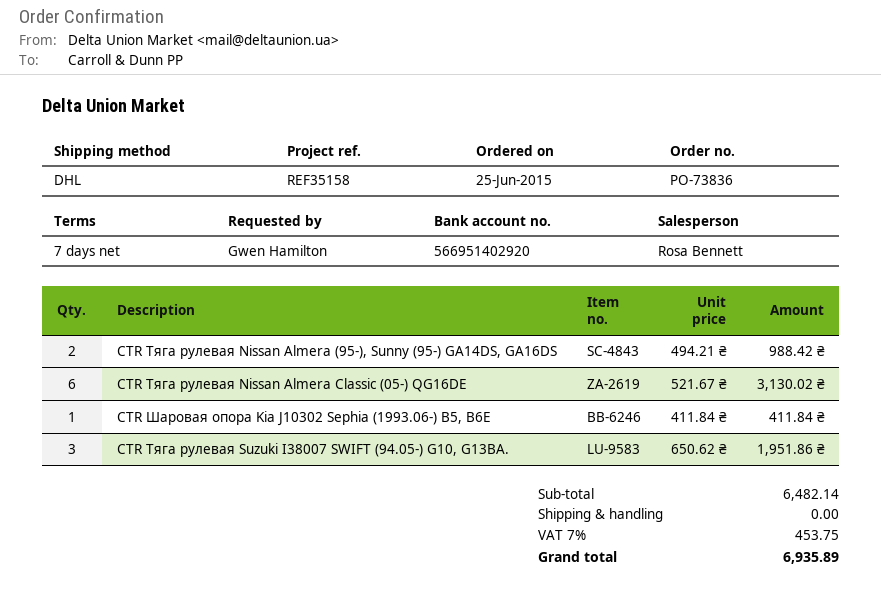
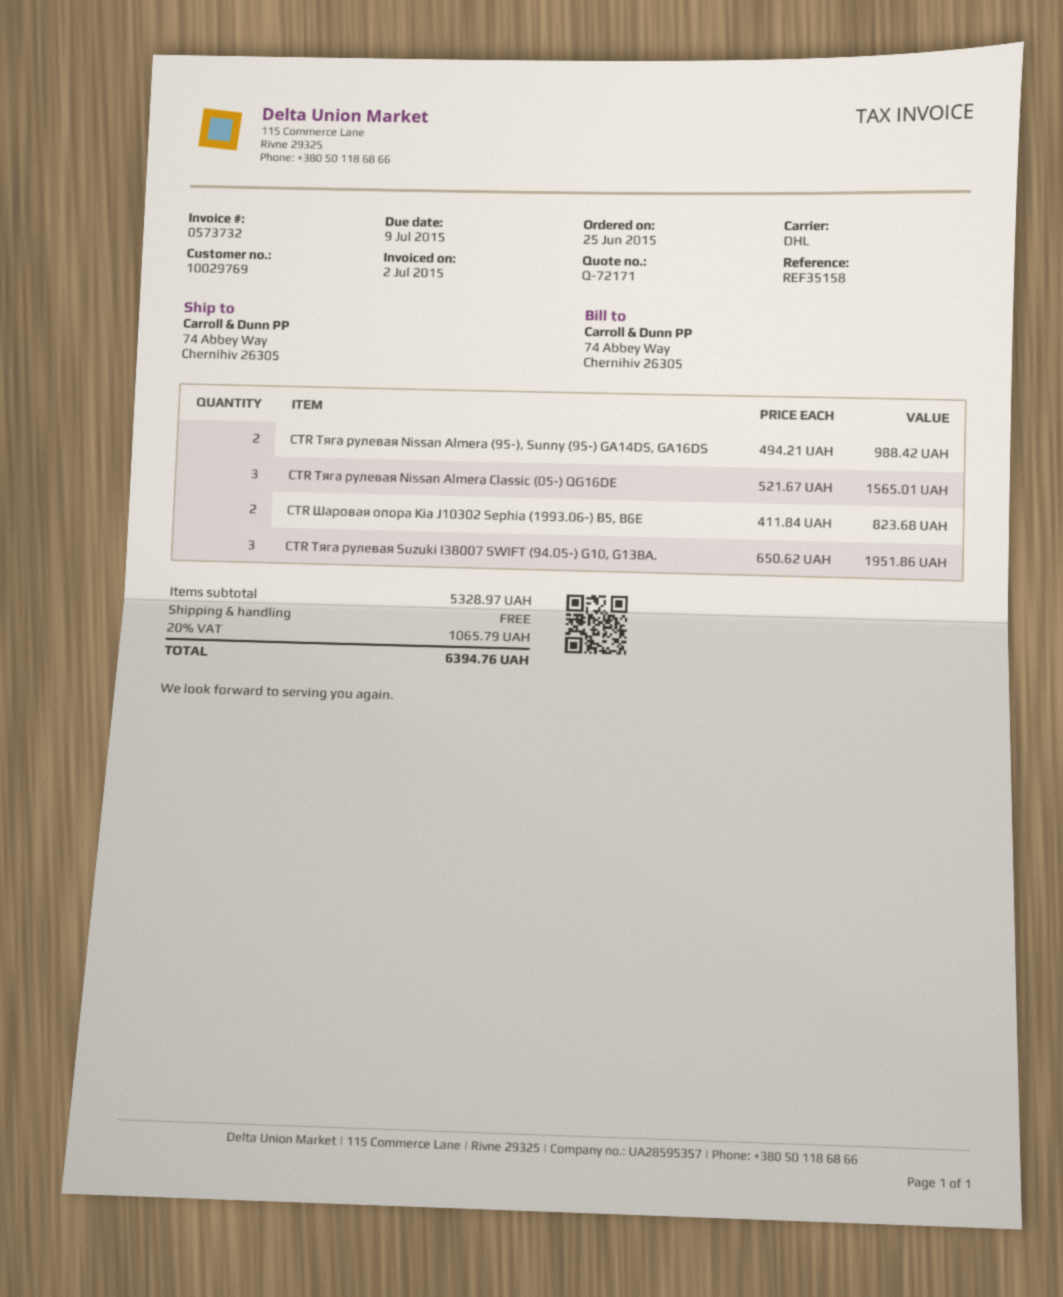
CTR Тяга рулевая Nissan Almera Classic (05-) QG16DE: 6 x 521.67 = 3130.02 -> 3 x 521.67 = 1565.01
CTR Шаровая опора Kia J10302 Sephia (1993.06-) B5, B6E: 1 x 411.84 = 411.84 -> 2 x 411.84 = 823.68
subtotal: 6482.14 -> 5328.97
tax: 7% = 453.75 -> 20% = 1065.79
total: 6935.89 -> 6394.76

